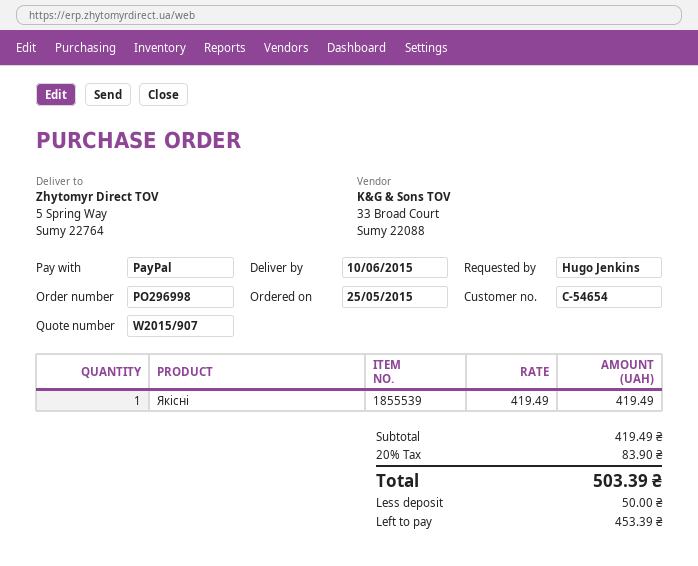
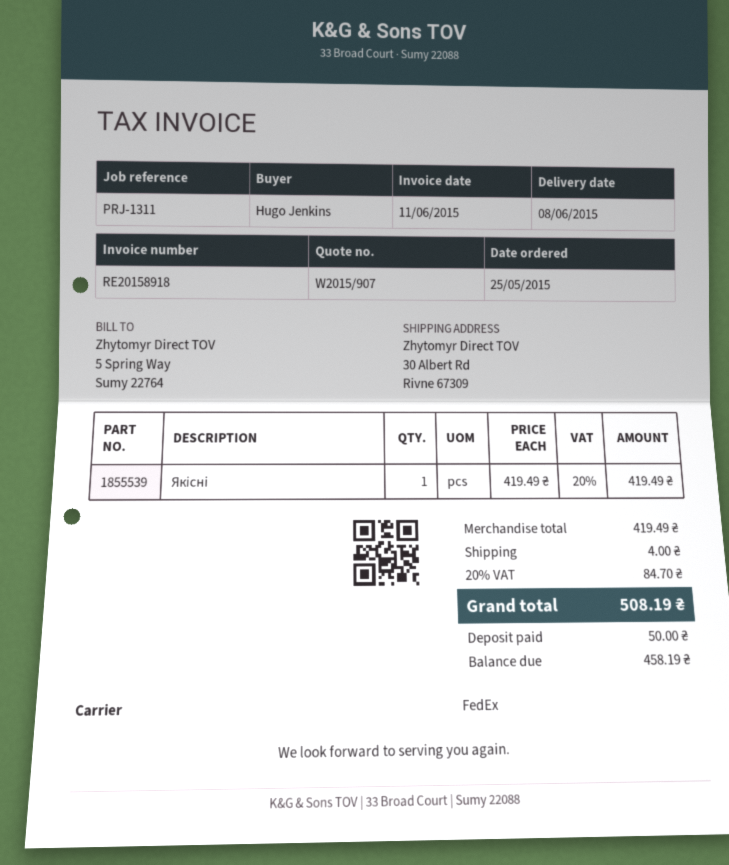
delivery date: 2015-06-10 -> 2015-06-08
ship to: 5 Spring Way, Sumy 22764 -> 30 Albert Rd, Rivne 67309
shipping: none -> 4.00
tax: 20% = 83.90 -> 20% = 84.70
total: 503.39 -> 508.19
balance: 453.39 -> 458.19

